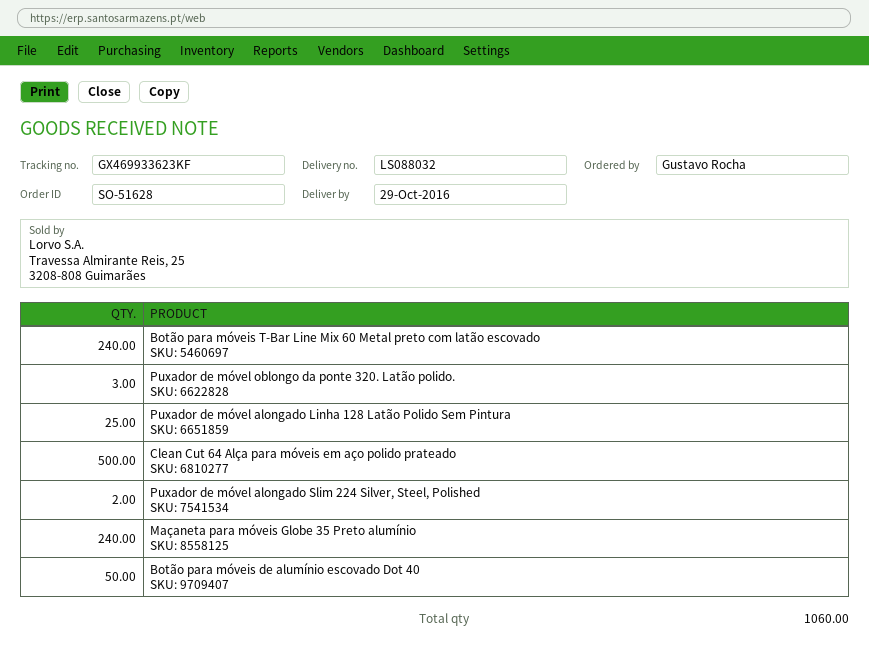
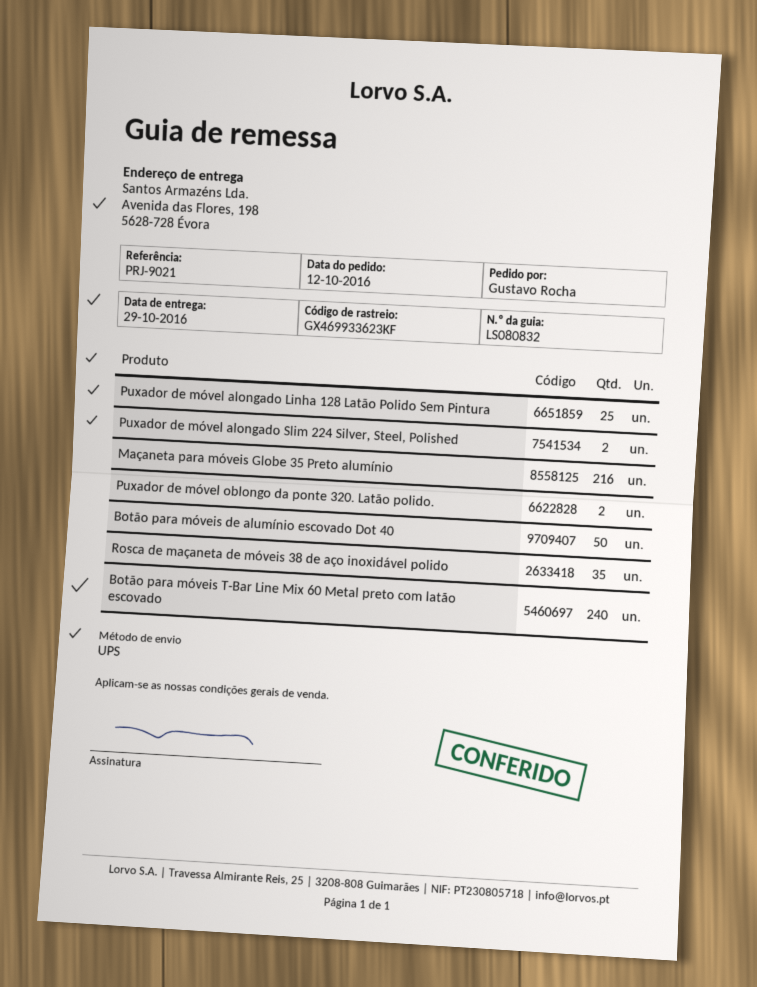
delivery note number: LS088032 -> LS080832
Puxador de móvel oblongo da ponte 320. Latão polido.: 3 -> 2
Clean Cut 64 Alça para móveis em aço polido prateado: 500 -> none
Maçaneta para móveis Globe 35 Preto alumínio: 240 -> 216
Rosca de maçaneta de móveis 38 de aço inoxidável polido: none -> 35

